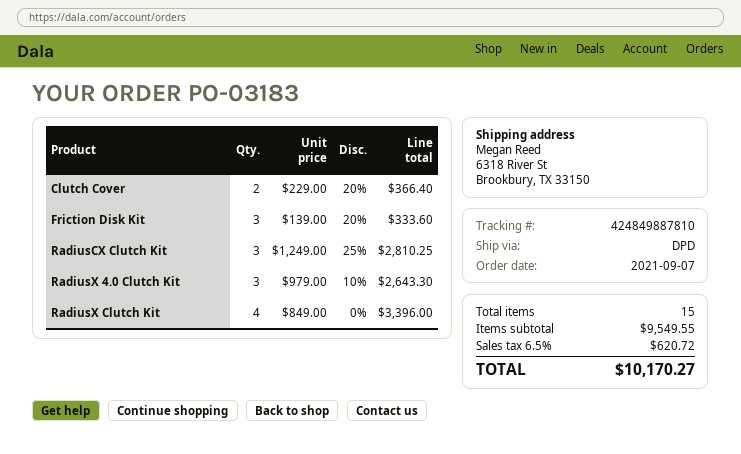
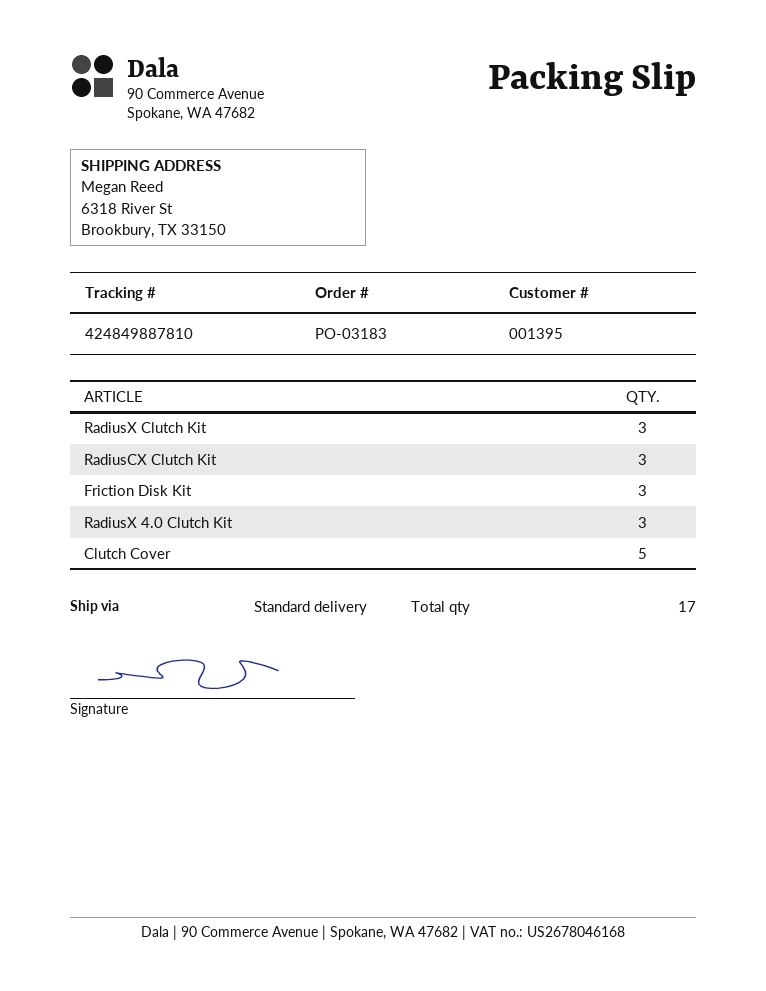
shipping method: DPD -> standard
Clutch Cover: 2 -> 5
RadiusX Clutch Kit: 4 -> 3
total quantity: 15 -> 17

